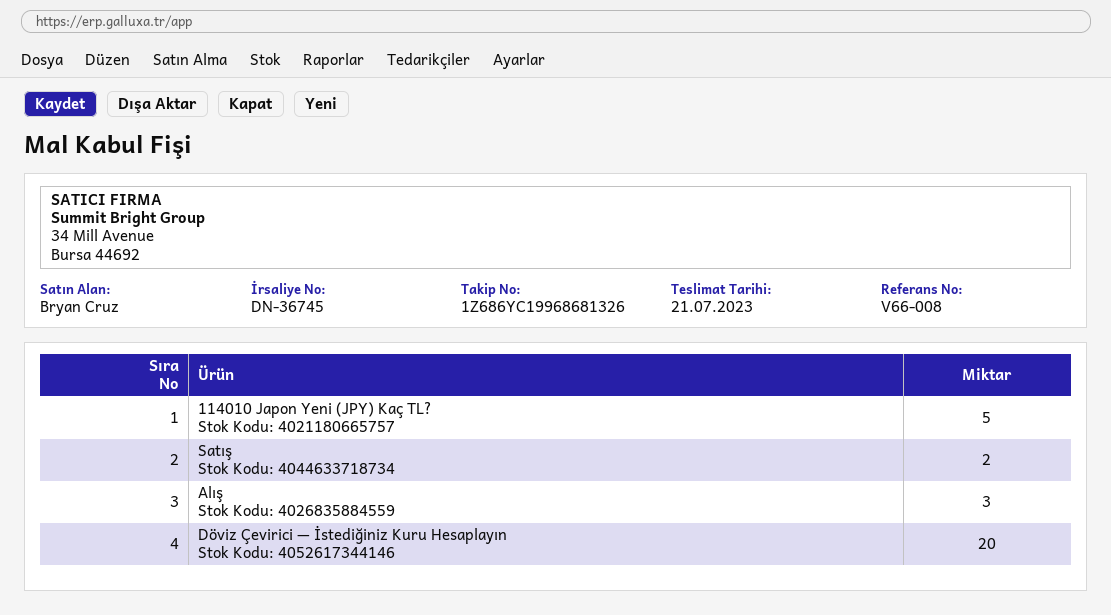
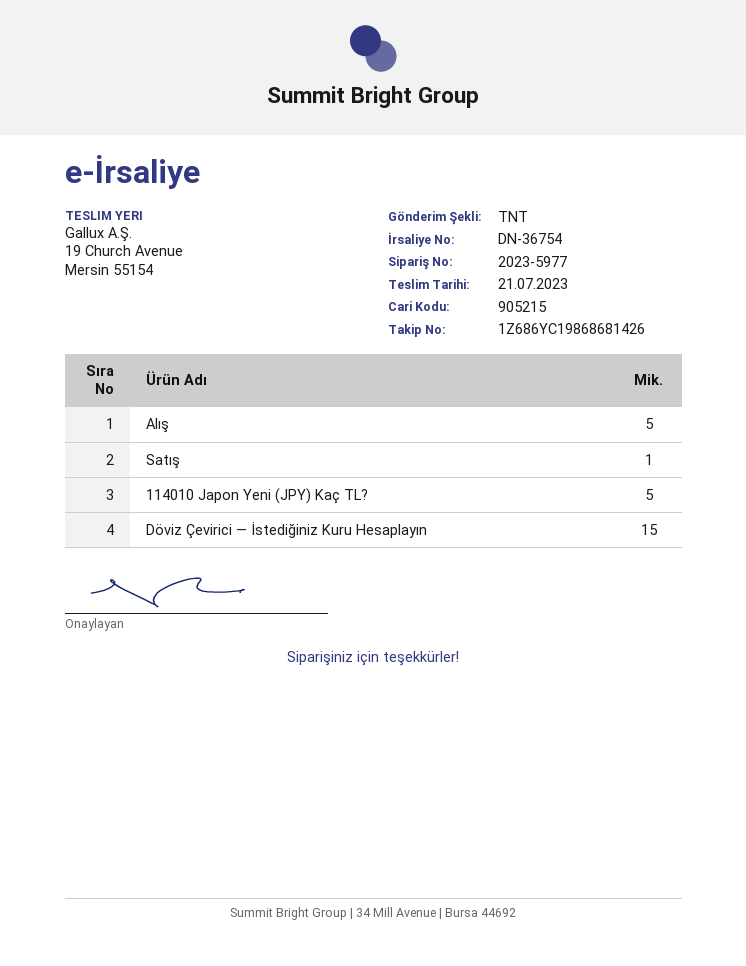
delivery note number: DN-36745 -> DN-36754
tracking number: 1Z686YC19968681326 -> 1Z686YC19868681426
Satış: 2 -> 1
Alış: 3 -> 5
Döviz Çevirici — İstediğiniz Kuru Hesaplayın: 20 -> 15

